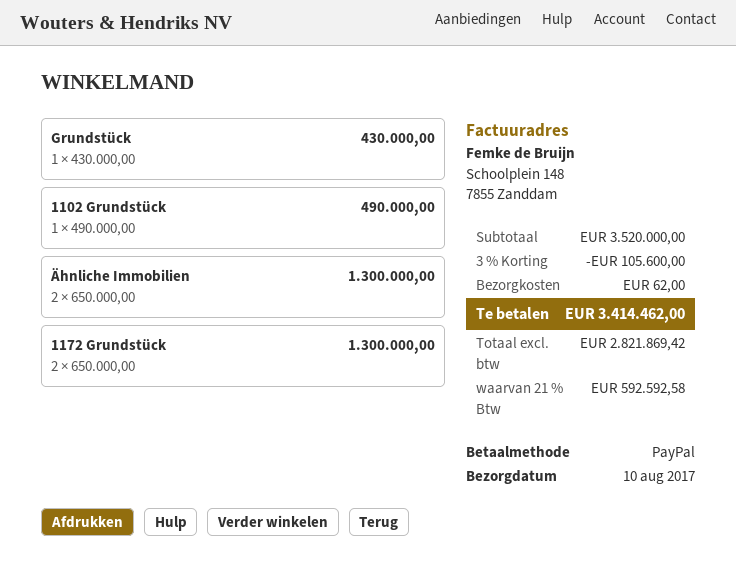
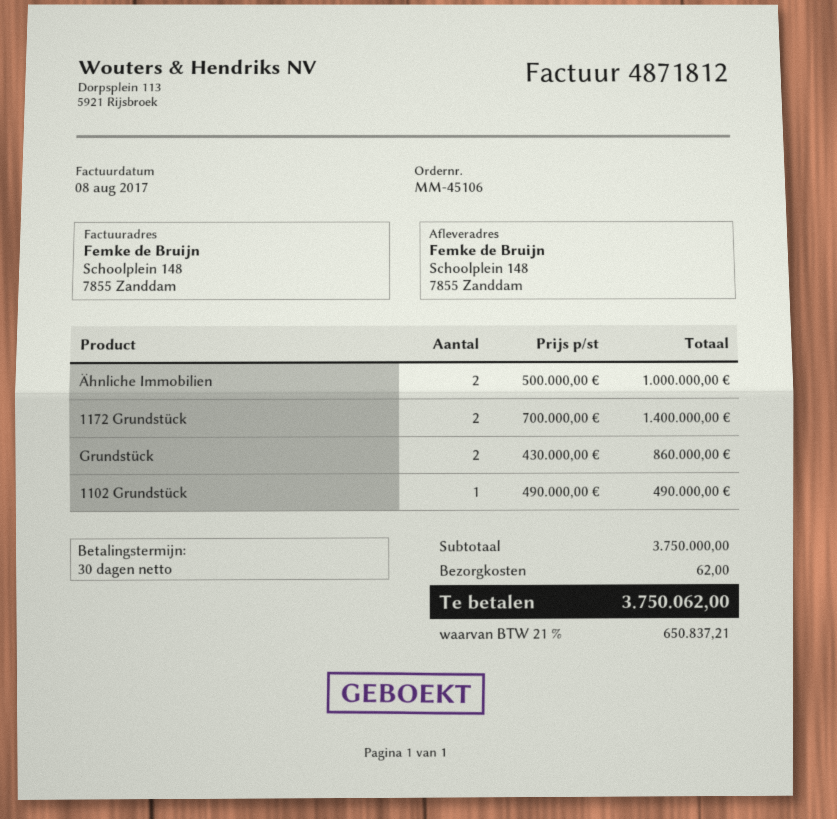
Grundstück: 1 x 430000.00 = 430000.00 -> 2 x 430000.00 = 860000.00
Ähnliche Immobilien: 2 x 650000.00 = 1300000.00 -> 2 x 500000.00 = 1000000.00
1172 Grundstück: 2 x 650000.00 = 1300000.00 -> 2 x 700000.00 = 1400000.00
subtotal: 3520000.00 -> 3750000.00
discount: 3% = 105600.00 -> none
tax: 21% = 592592.58 -> 21% = 650837.21
total: 3414462.00 -> 3750062.00

